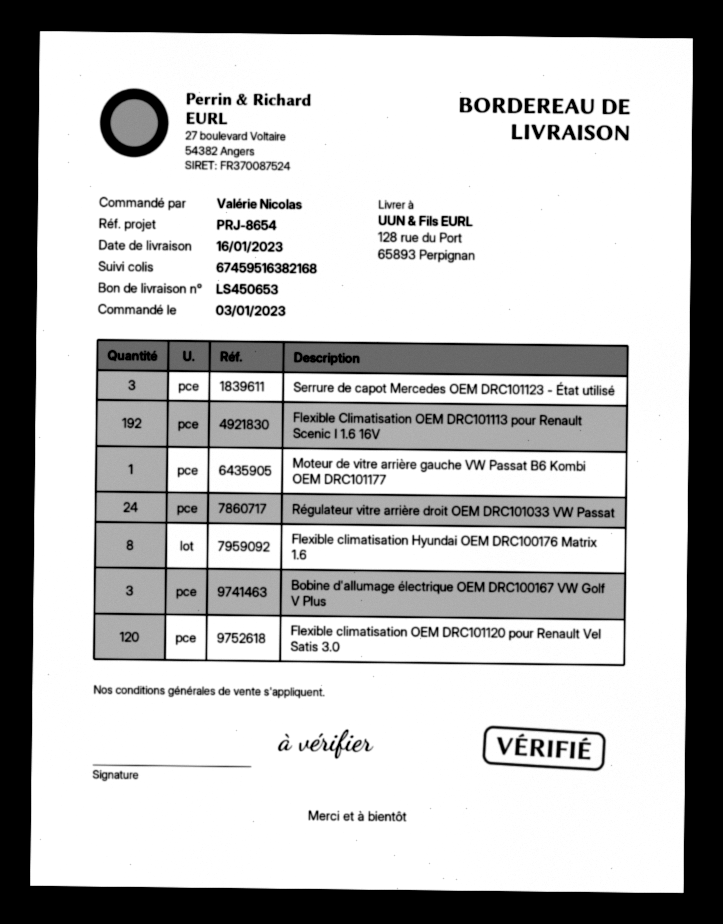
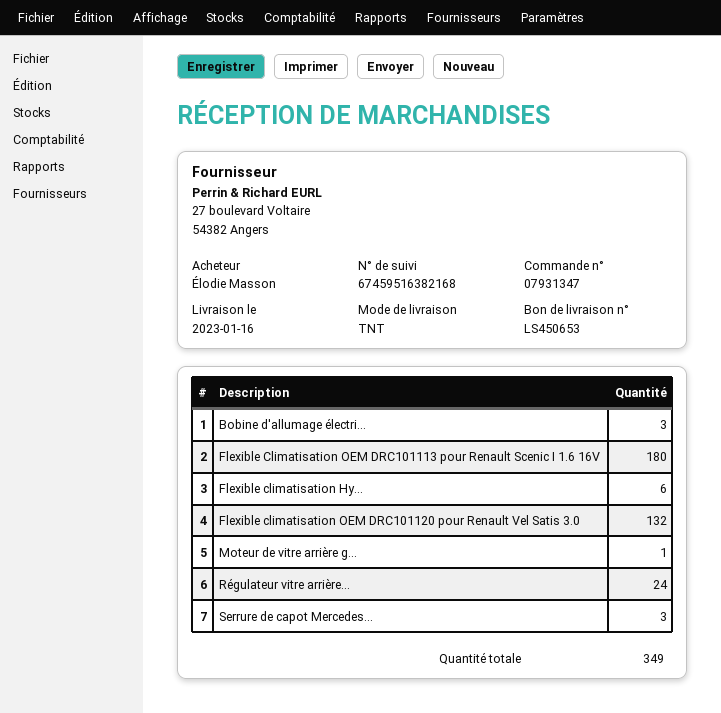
ordered by: Valérie Nicolas -> Élodie Masson
Flexible Climatisation OEM DRC101113 pour Renault Scenic I 1.6 16V: 192 -> 180
Flexible climatisation Hyundai OEM DRC100176 Matrix 1.6: 8 -> 6
Flexible climatisation OEM DRC101120 pour Renault Vel Satis 3.0: 120 -> 132

